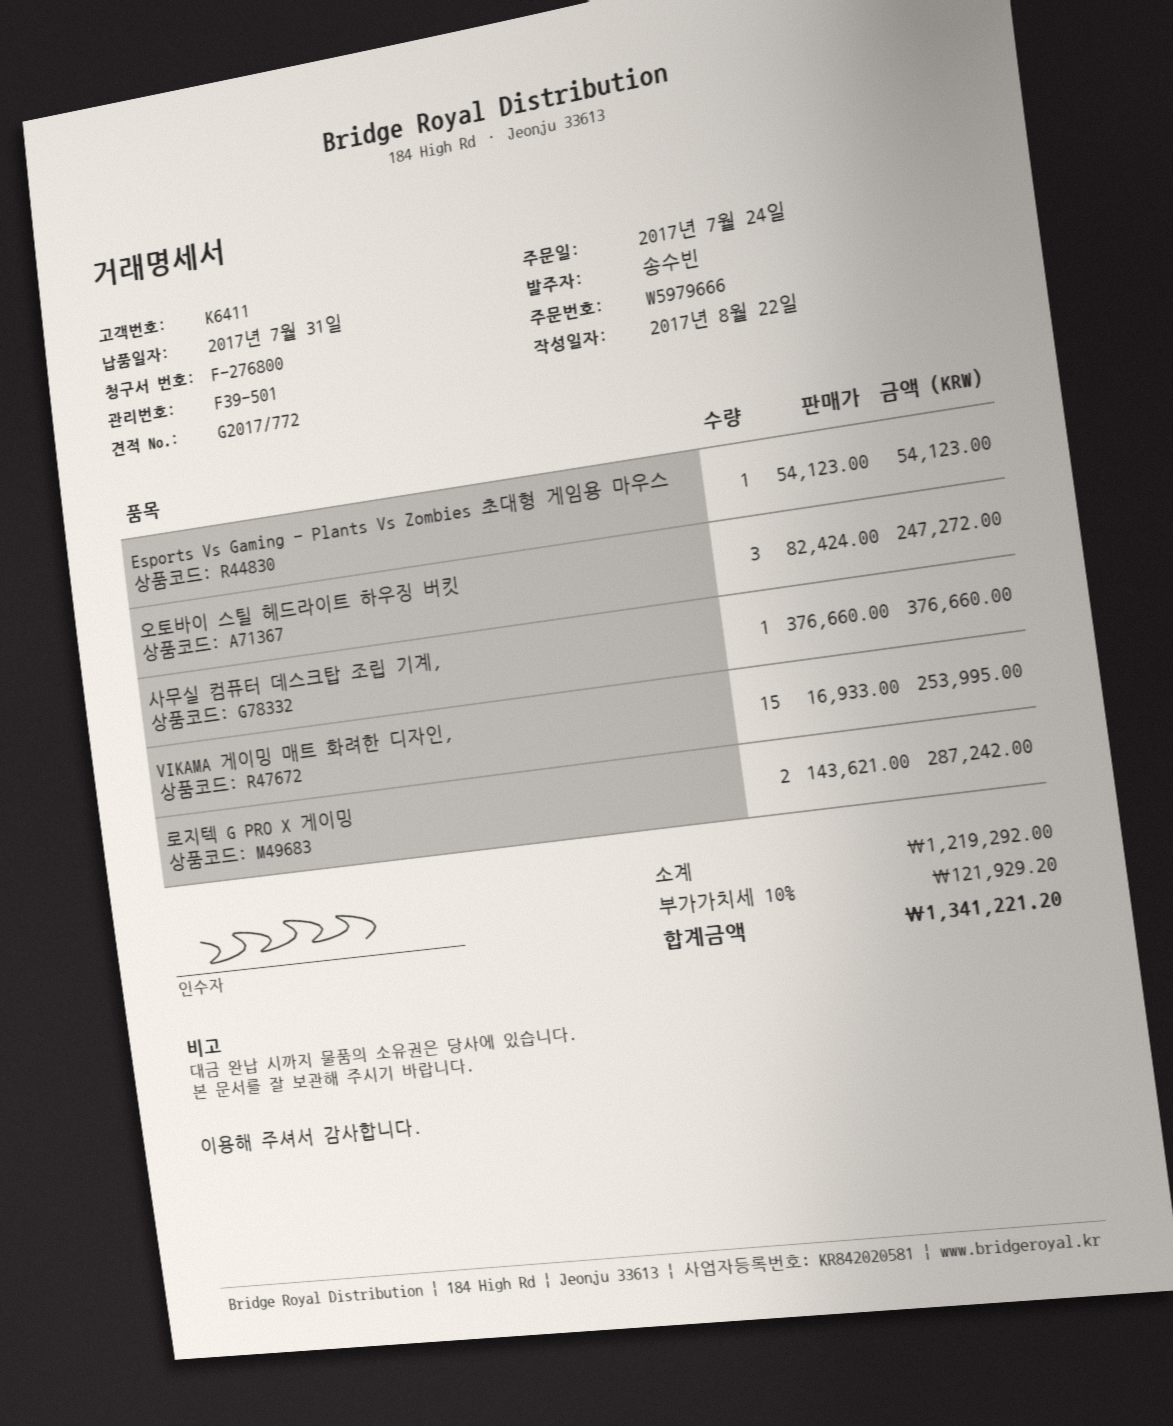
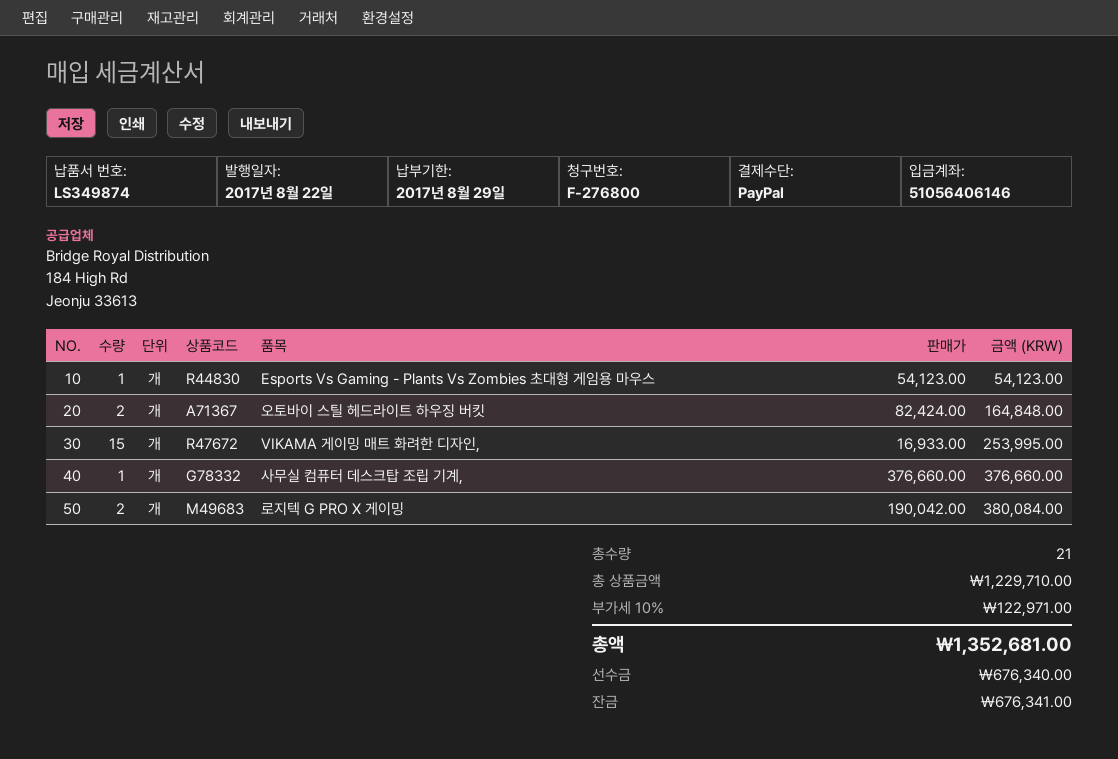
오토바이 스틸 헤드라이트 하우징 버킷: 3 x 82424.00 = 247272.00 -> 2 x 82424.00 = 164848.00
로지텍 G PRO X 게이밍: 2 x 143621.00 = 287242.00 -> 2 x 190042.00 = 380084.00
subtotal: 1219292.00 -> 1229710.00
tax: 10% = 121929.20 -> 10% = 122971.00
total: 1341221.20 -> 1352681.00

